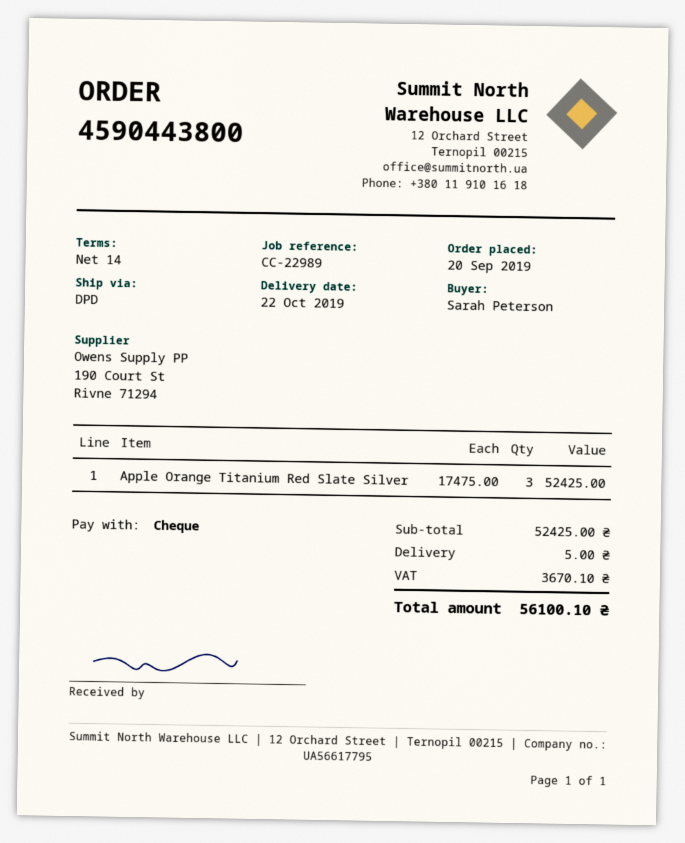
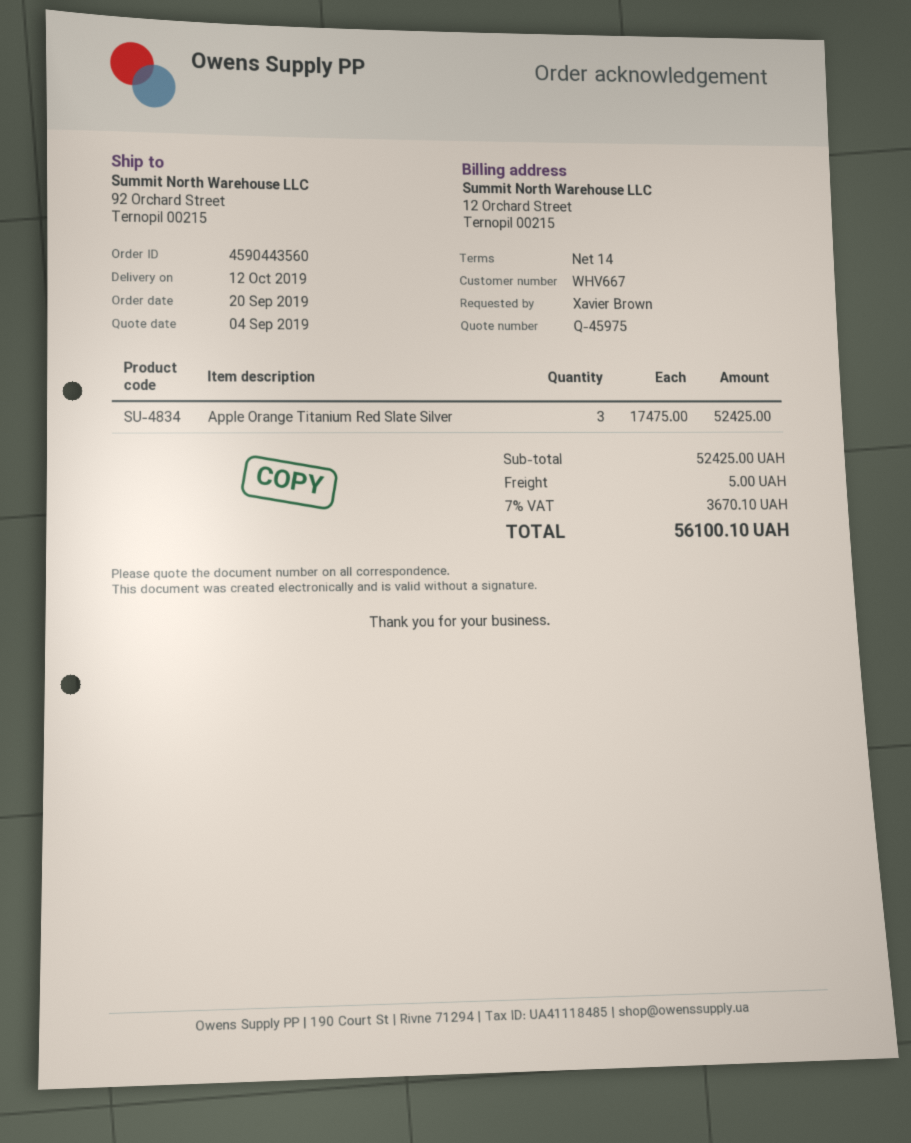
order number: 4590443800 -> 4590443560
delivery date: 2019-10-22 -> 2019-10-12
ordered by: Sarah Peterson -> Xavier Brown

